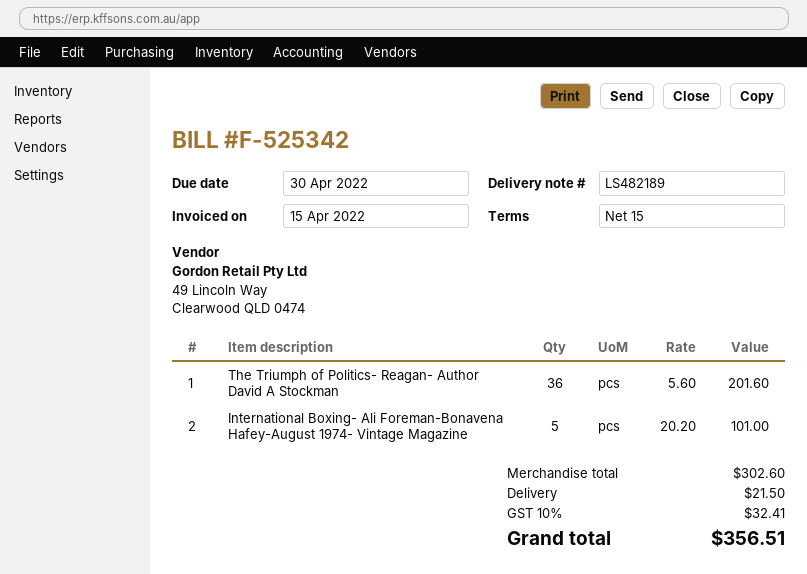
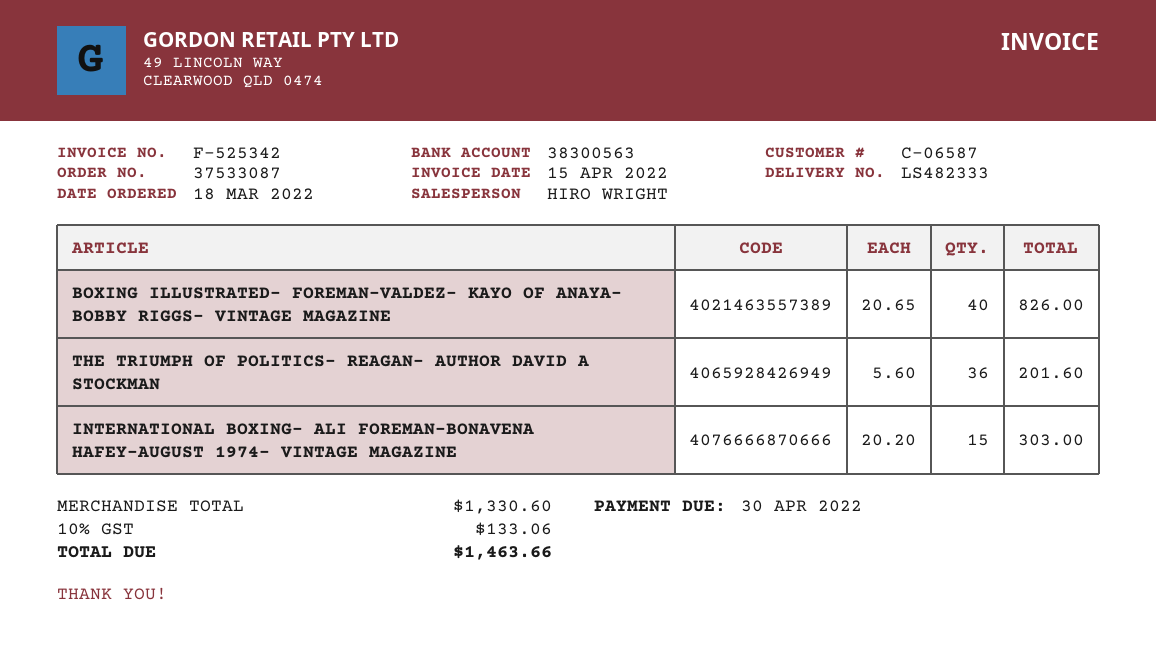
delivery note number: LS482189 -> LS482333
International Boxing- Ali Foreman-Bonavena Hafey-August 1974- Vintage Magazine: 5 x 20.20 = 101.00 -> 15 x 20.20 = 303.00
BOXING ILLUSTRATED- FOREMAN-VALDEZ- KAYO OF ANAYA- BOBBY RIGGS- VINTAGE MAGAZINE: none -> 40 x 20.65 = 826.00
subtotal: 302.60 -> 1330.60
shipping: 21.50 -> none
tax: 10% = 32.41 -> 10% = 133.06
total: 356.51 -> 1463.66

